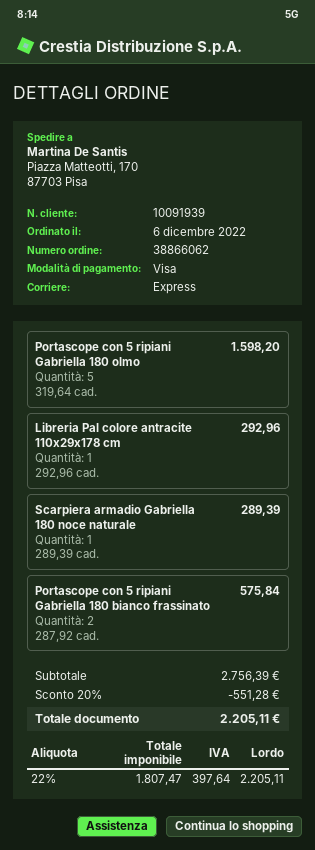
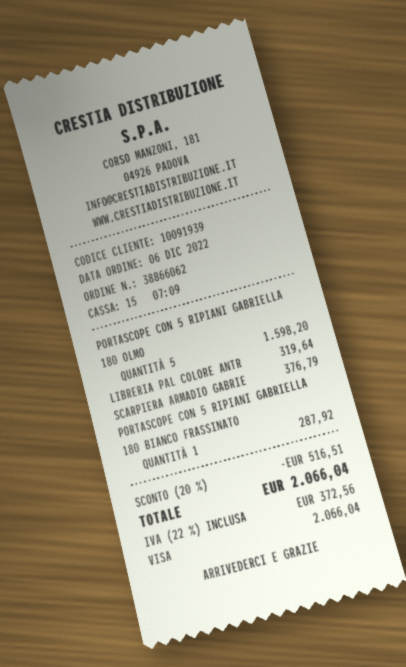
Libreria Pal colore antracite 110x29x178 cm: 1 for 292.96 -> 1 for 319.64
Scarpiera armadio Gabriella 180 noce naturale: 1 for 289.39 -> 1 for 376.79
Portascope con 5 ripiani Gabriella 180 bianco frassinato: 2 for 575.84 -> 1 for 287.92
discount: 20% = 551.28 -> 20% = 516.51
tax: 22% = 397.64 -> 22% = 372.56
total: 2205.11 -> 2066.04

